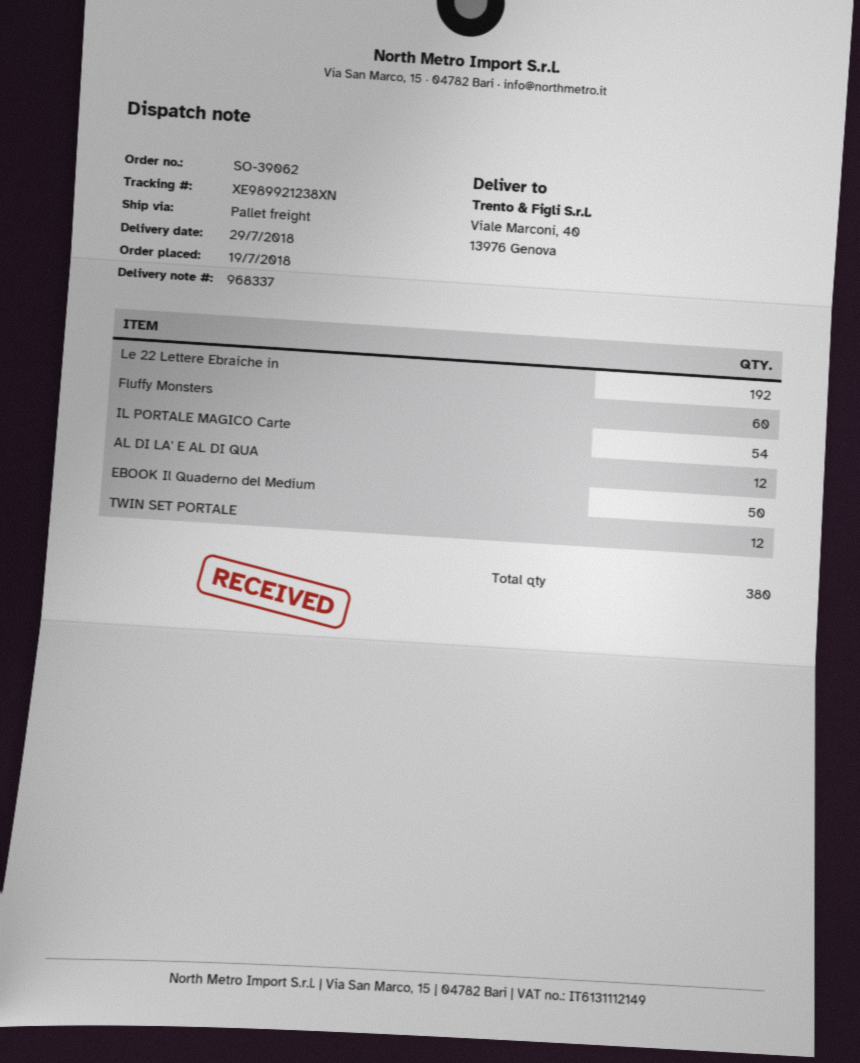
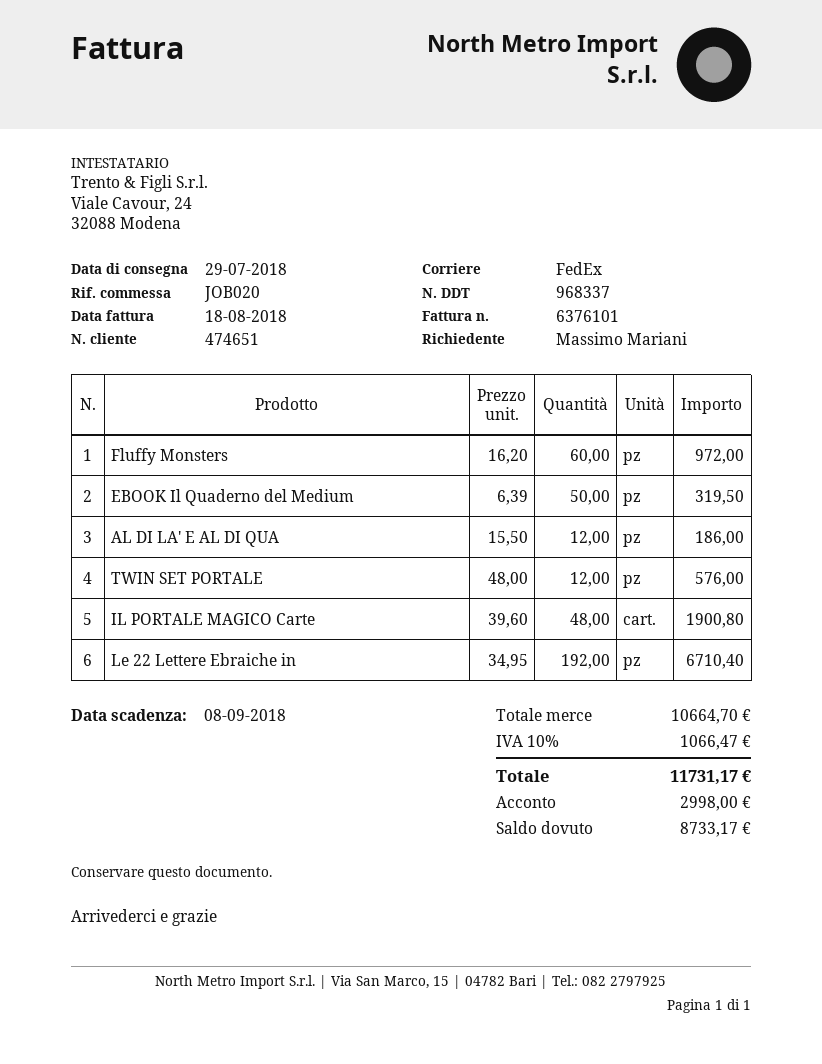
shipping method: pallet freight -> FedEx
IL PORTALE MAGICO Carte: 54 -> 48

